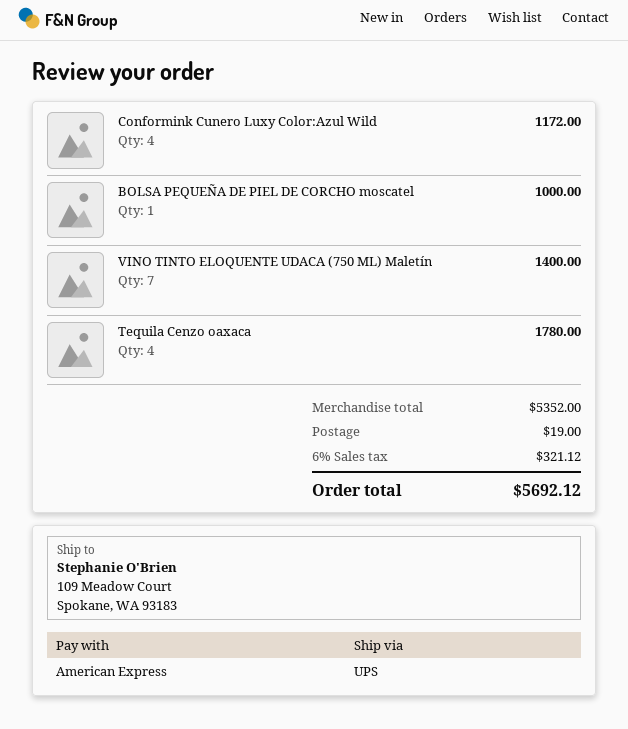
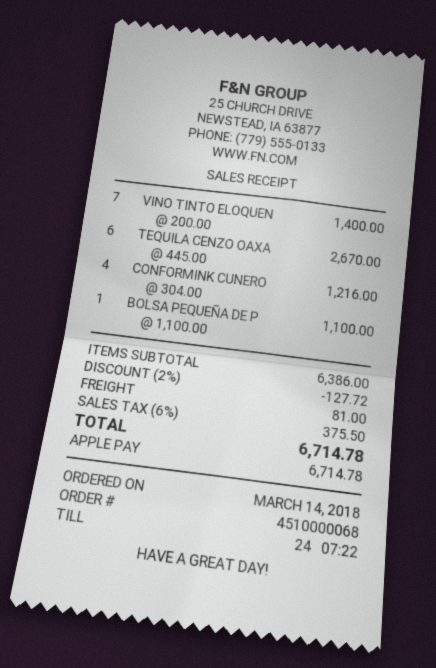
payment method: American Express -> Apple Pay
Conformink Cunero Luxy Color:Azul Wild: 4 for 1172.00 -> 4 for 1216.00
BOLSA PEQUEÑA DE PIEL DE CORCHO moscatel: 1 for 1000.00 -> 1 for 1100.00
Tequila Cenzo oaxaca: 4 for 1780.00 -> 6 for 2670.00
subtotal: 5352.00 -> 6386.00
discount: none -> 2% = 127.72
shipping: 19.00 -> 81.00
tax: 6% = 321.12 -> 6% = 375.50
total: 5692.12 -> 6714.78

